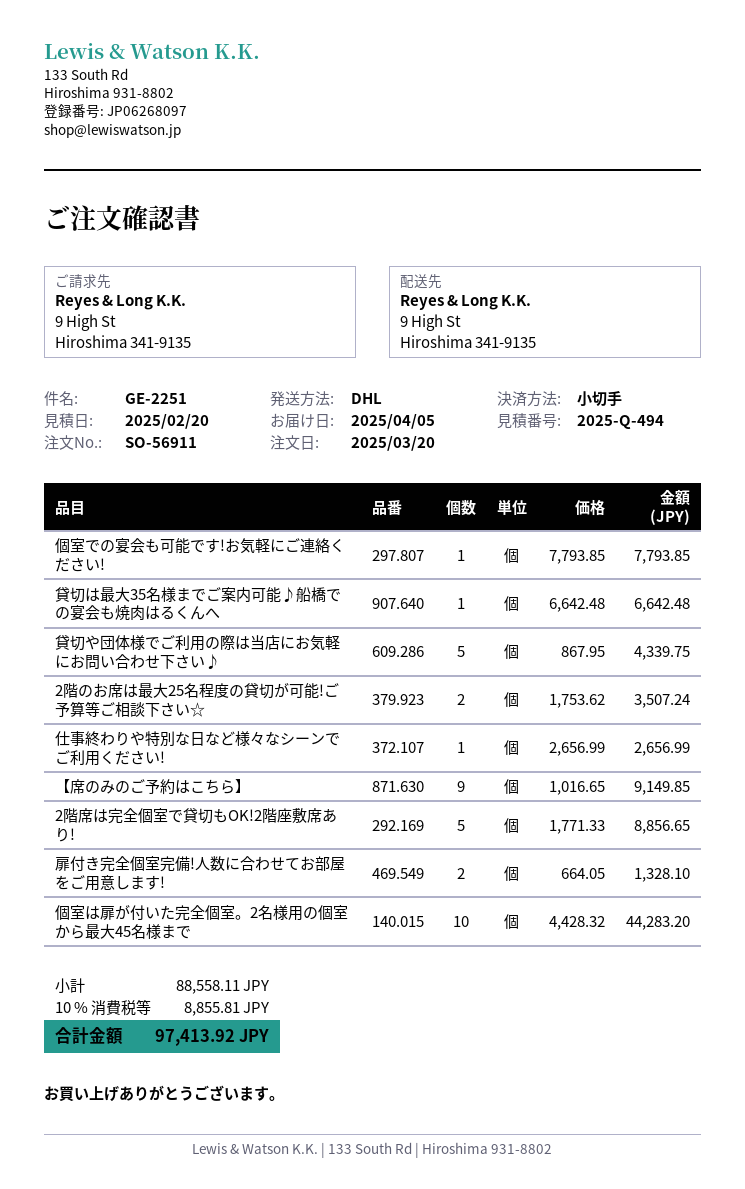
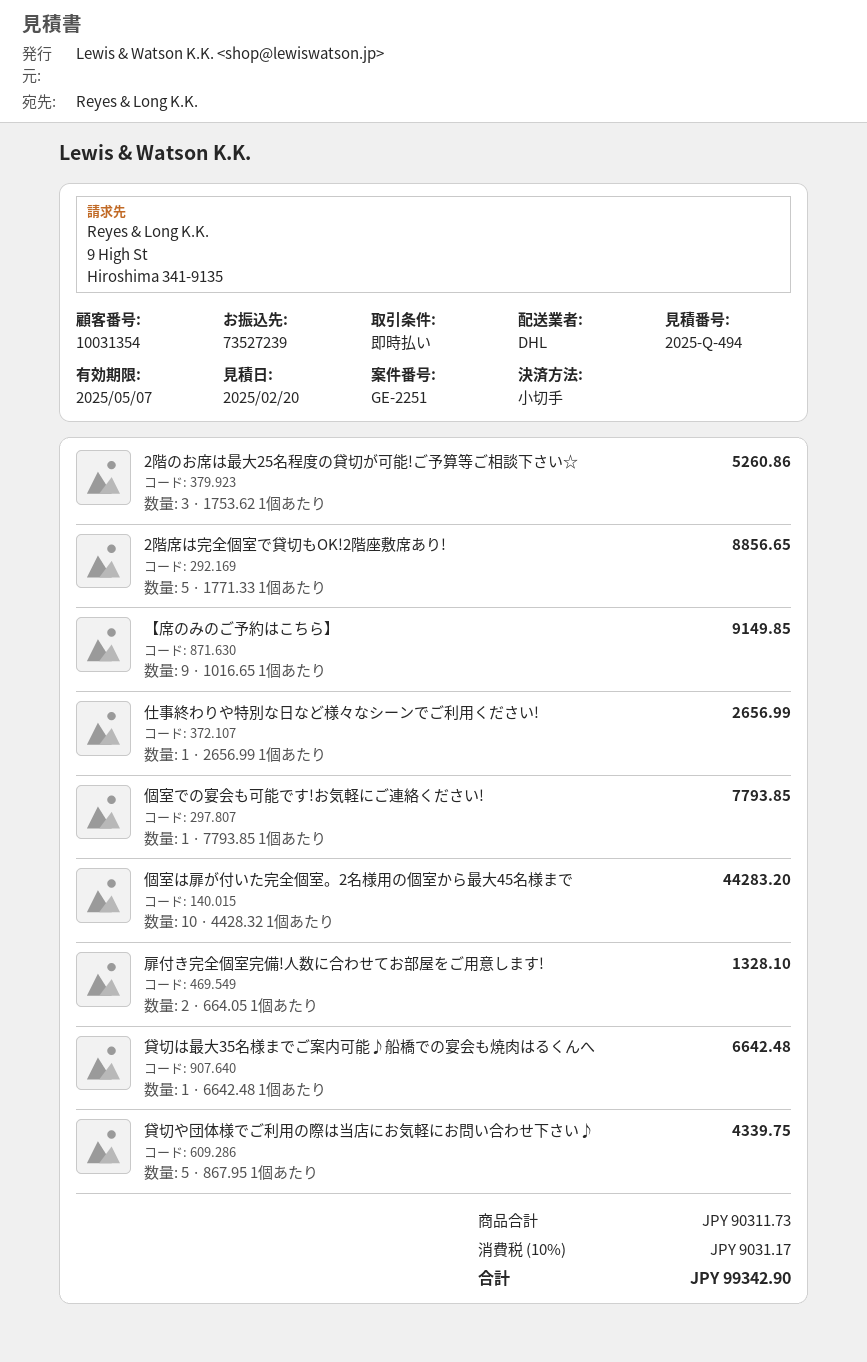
2階のお席は最大25名程度の貸切が可能!ご予算等ご相談下さい☆: 2 x 1753.62 = 3507.24 -> 3 x 1753.62 = 5260.86
subtotal: 88558.11 -> 90311.73
tax: 10% = 8855.81 -> 10% = 9031.17
total: 97413.92 -> 99342.90

